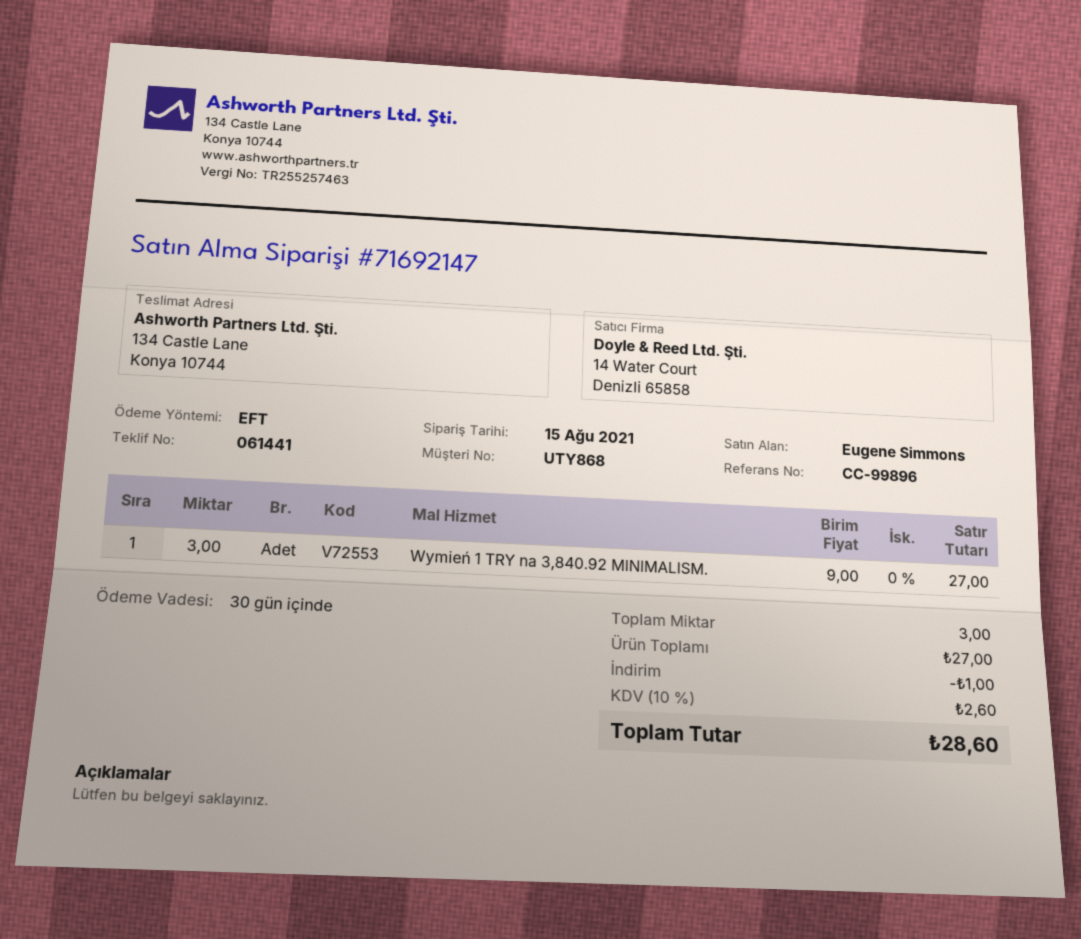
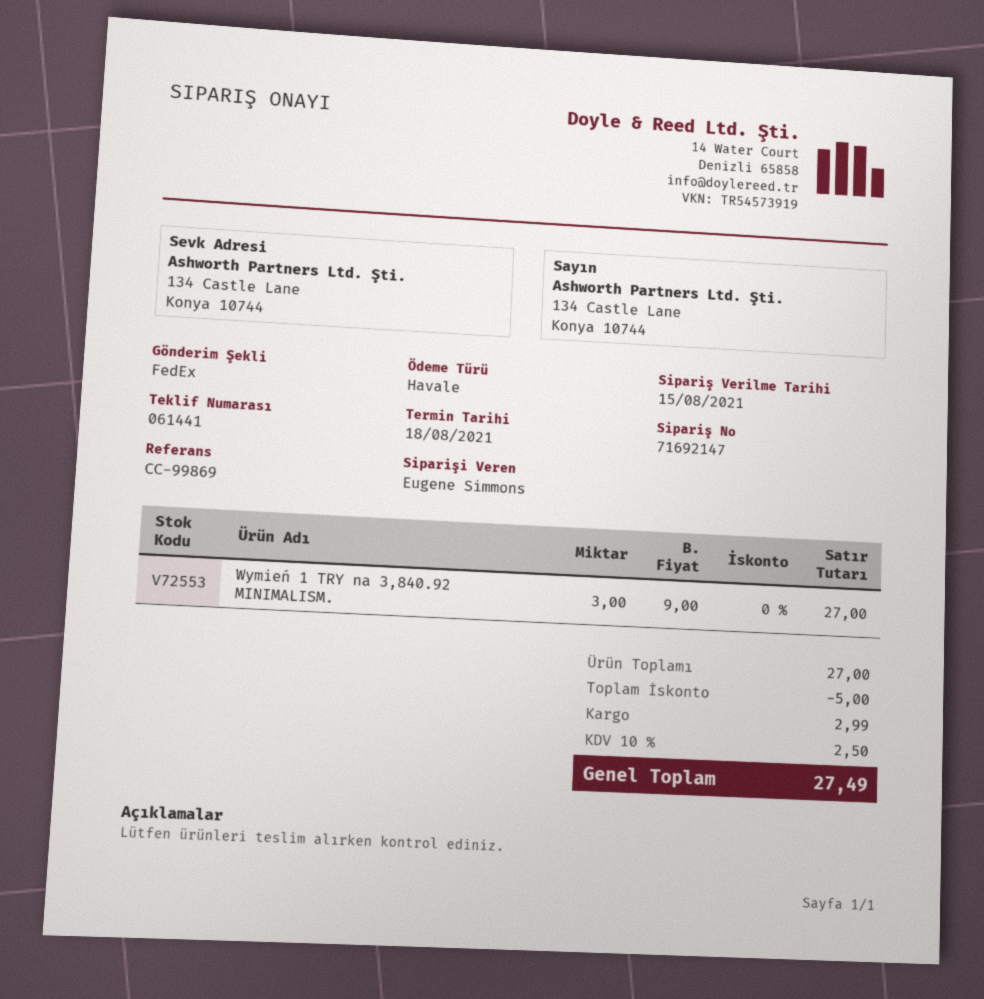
reference: CC-99896 -> CC-99869
discount: 1.00 -> 5.00
shipping: none -> 2.99
tax: 10% = 2.60 -> 10% = 2.50
total: 28.60 -> 27.49

